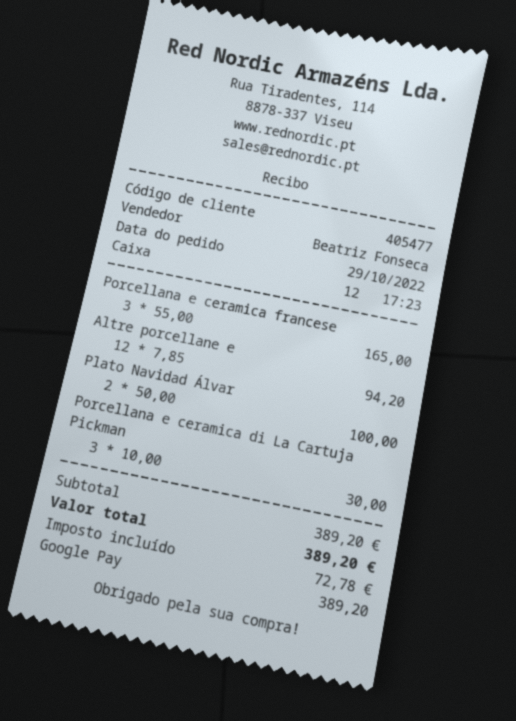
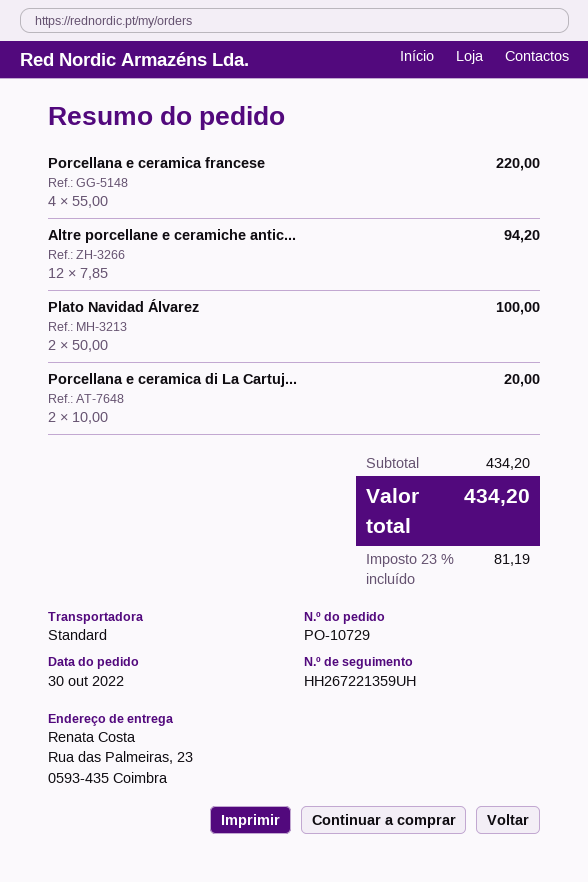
order date: 2022-10-29 -> 2022-10-30
Porcellana e ceramica francese: 3 x 55.00 = 165.00 -> 4 x 55.00 = 220.00
Porcellana e ceramica di La Cartuja Pickman: 3 x 10.00 = 30.00 -> 2 x 10.00 = 20.00
subtotal: 389.20 -> 434.20
tax: 72.78 -> 81.19
total: 389.20 -> 434.20

